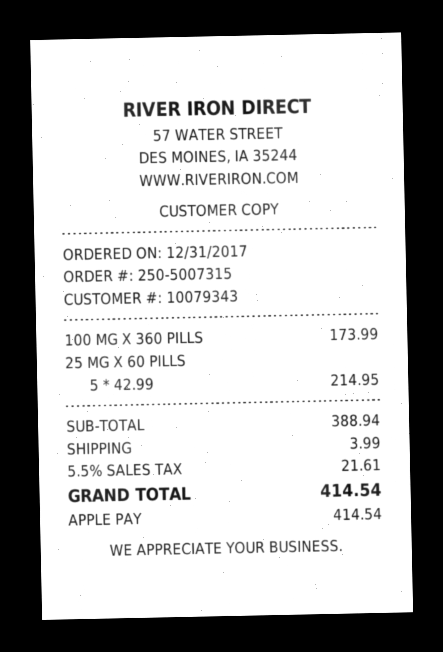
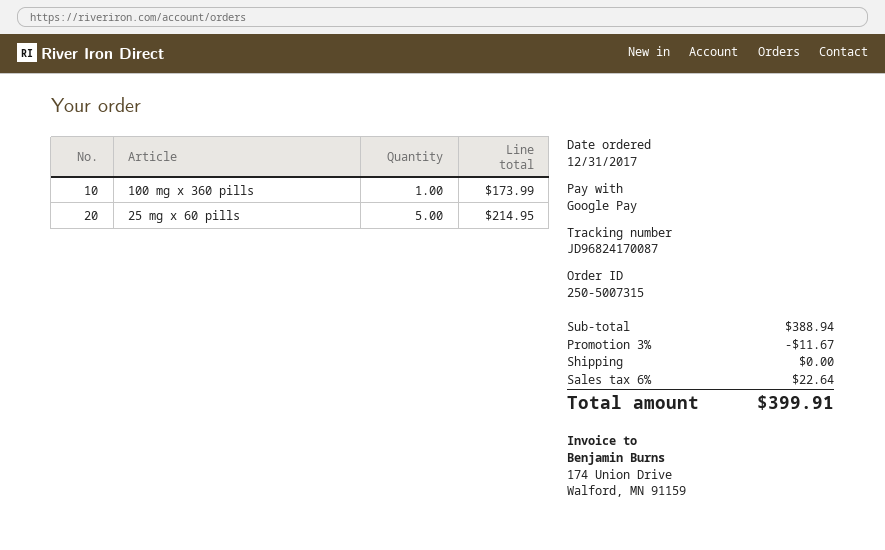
payment method: Apple Pay -> Google Pay
discount: none -> 3% = 11.67
shipping: 3.99 -> 0.00
tax: 5.5% = 21.61 -> 6% = 22.64
total: 414.54 -> 399.91

